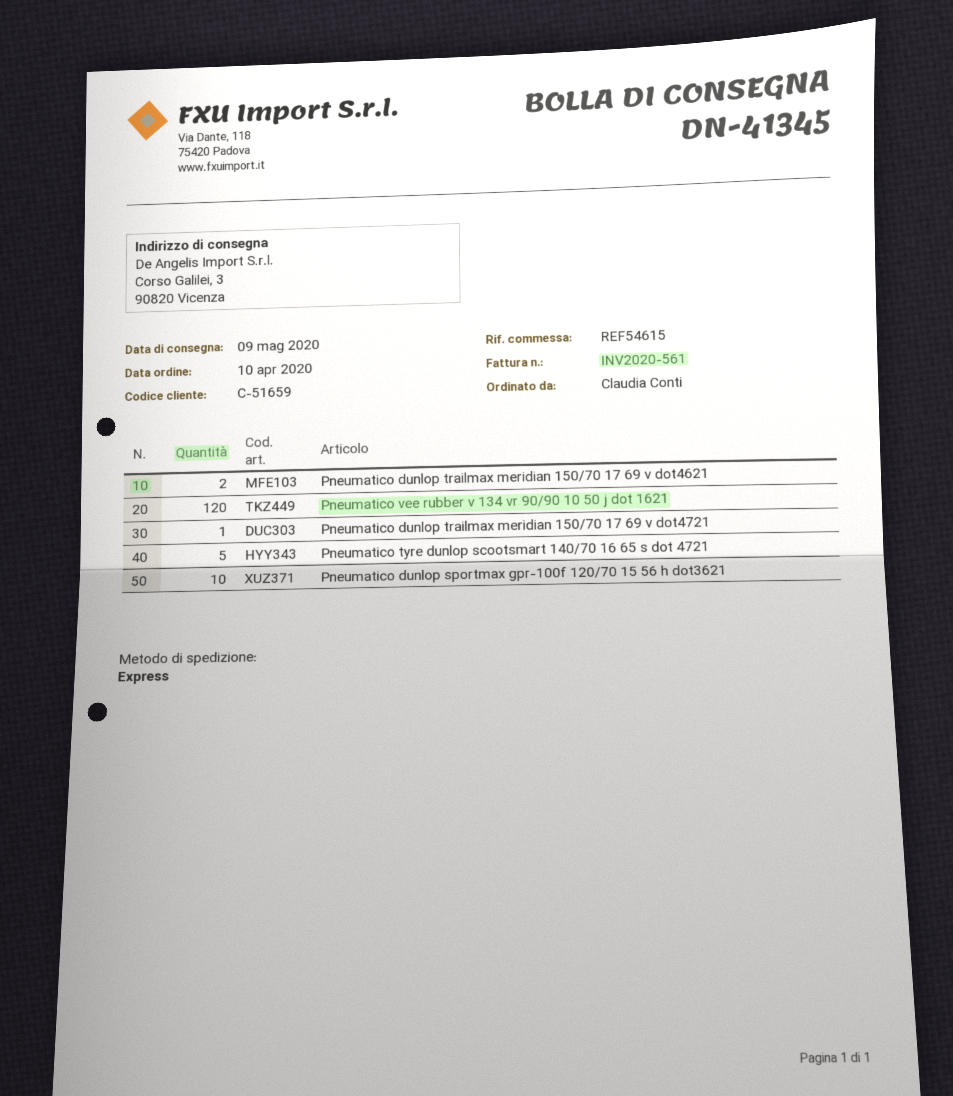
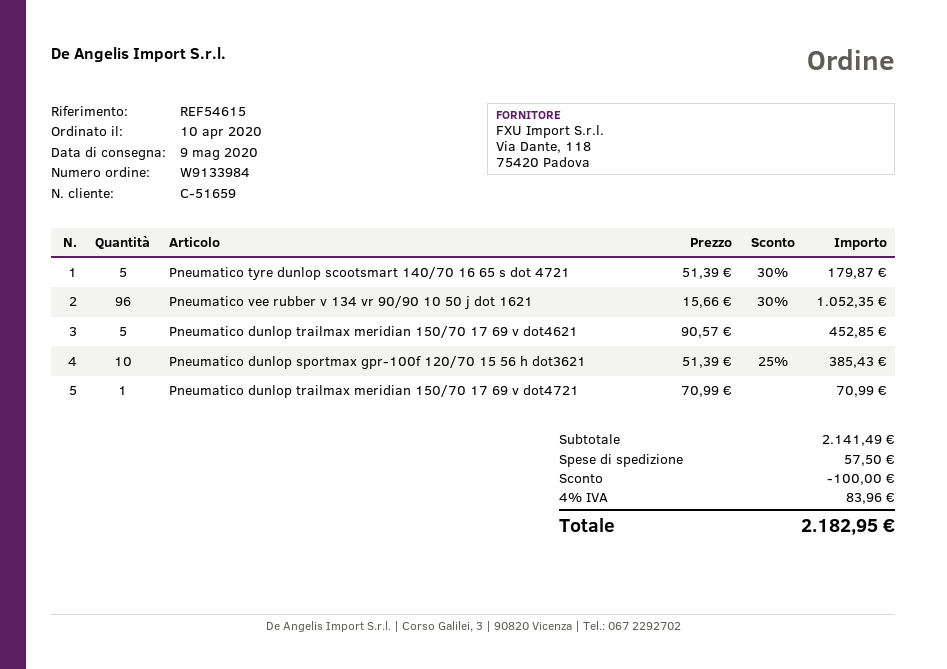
Pneumatico dunlop trailmax meridian 150/70 17 69 v dot4621: 2 -> 5
Pneumatico vee rubber v 134 vr 90/90 10 50 j dot 1621: 120 -> 96

